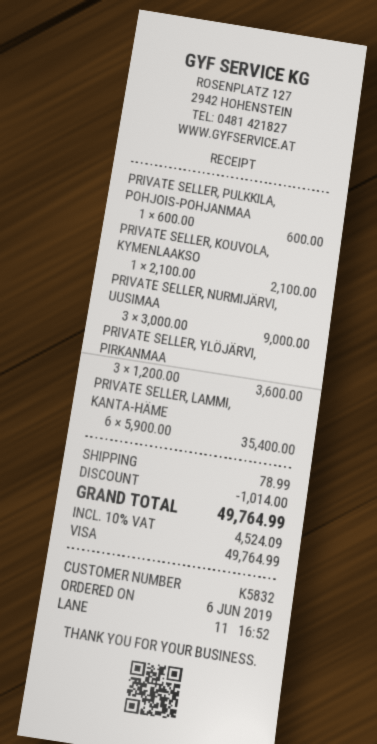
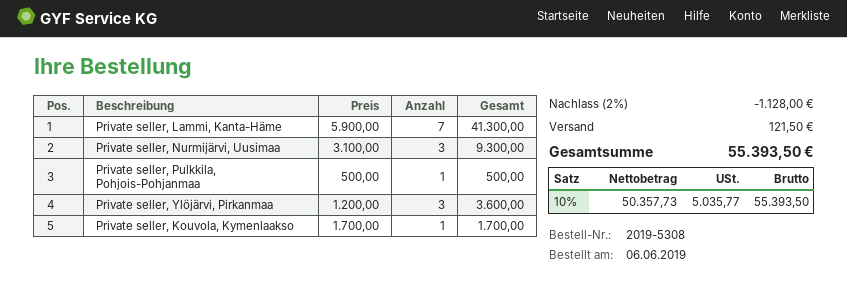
PRIVATE SELLER, PULKKILA, POHJOIS-POHJANMAA: 1 x 600.00 = 600.00 -> 1 x 500.00 = 500.00
PRIVATE SELLER, KOUVOLA, KYMENLAAKSO: 1 x 2100.00 = 2100.00 -> 1 x 1700.00 = 1700.00
PRIVATE SELLER, NURMIJÄRVI, UUSIMAA: 3 x 3000.00 = 9000.00 -> 3 x 3100.00 = 9300.00
PRIVATE SELLER, LAMMI, KANTA-HÄME: 6 x 5900.00 = 35400.00 -> 7 x 5900.00 = 41300.00
discount: 1014.00 -> 1128.00
shipping: 78.99 -> 121.50
tax: 10% = 4524.09 -> 10% = 5035.77
total: 49764.99 -> 55393.50

